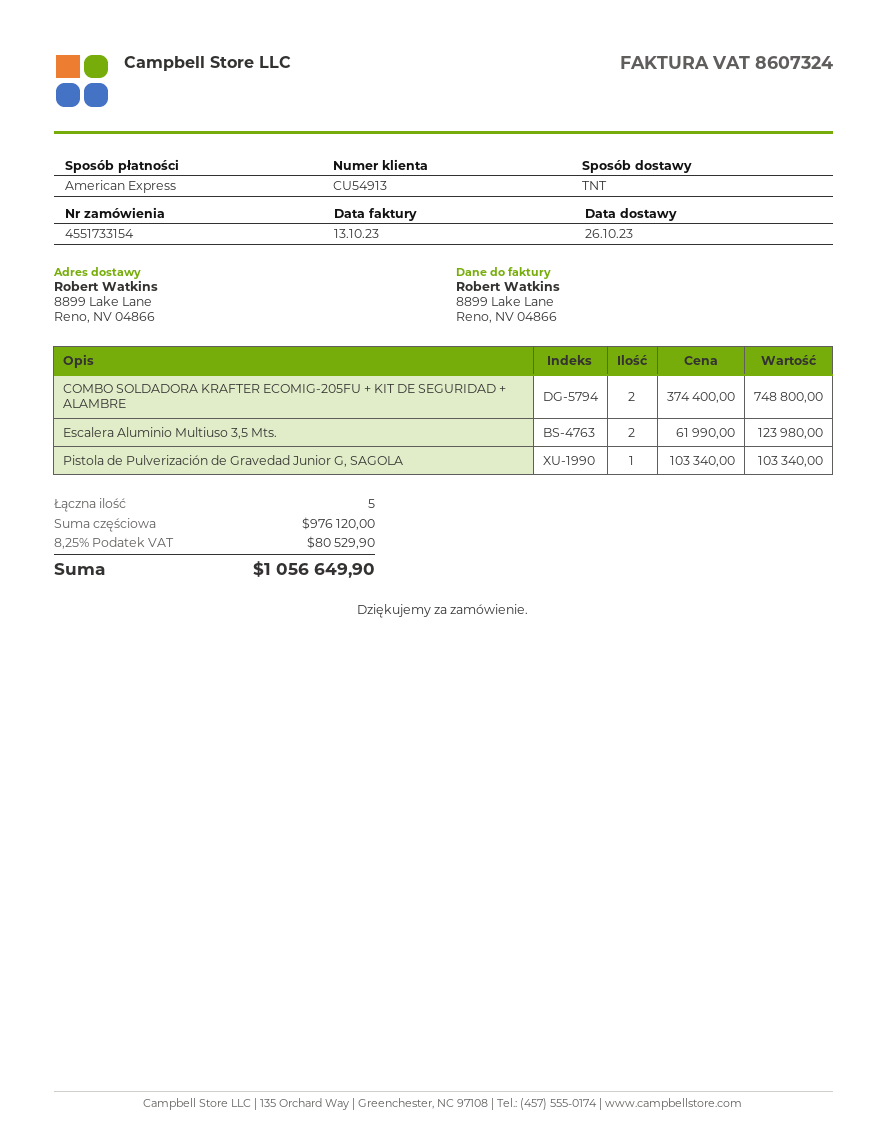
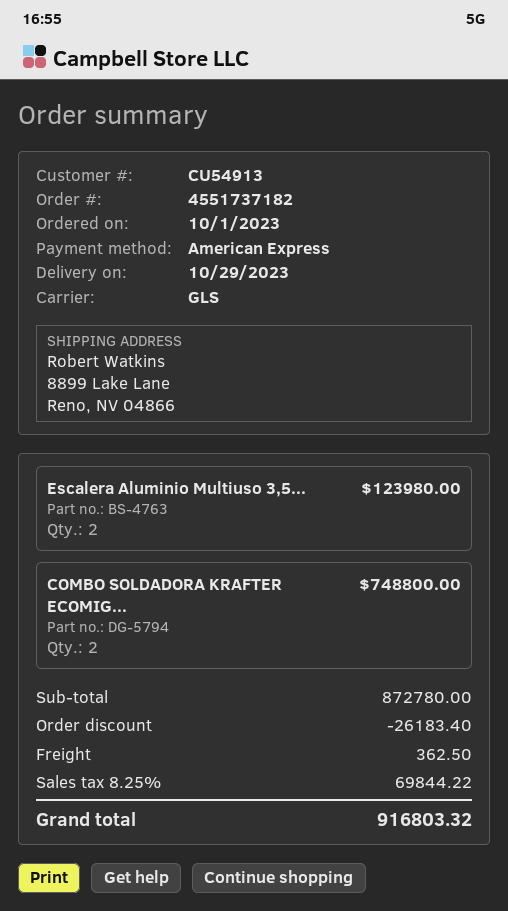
order number: 4551733154 -> 4551737182
delivery date: 2023-10-26 -> 2023-10-29
shipping method: TNT -> GLS
Pistola de Pulverización de Gravedad Junior G, SAGOLA: 1 for 103340.00 -> none
subtotal: 976120.00 -> 872780.00
discount: none -> 26183.40
shipping: none -> 362.50
tax: 8.25% = 80529.90 -> 8.25% = 69844.22
total: 1056649.90 -> 916803.32

